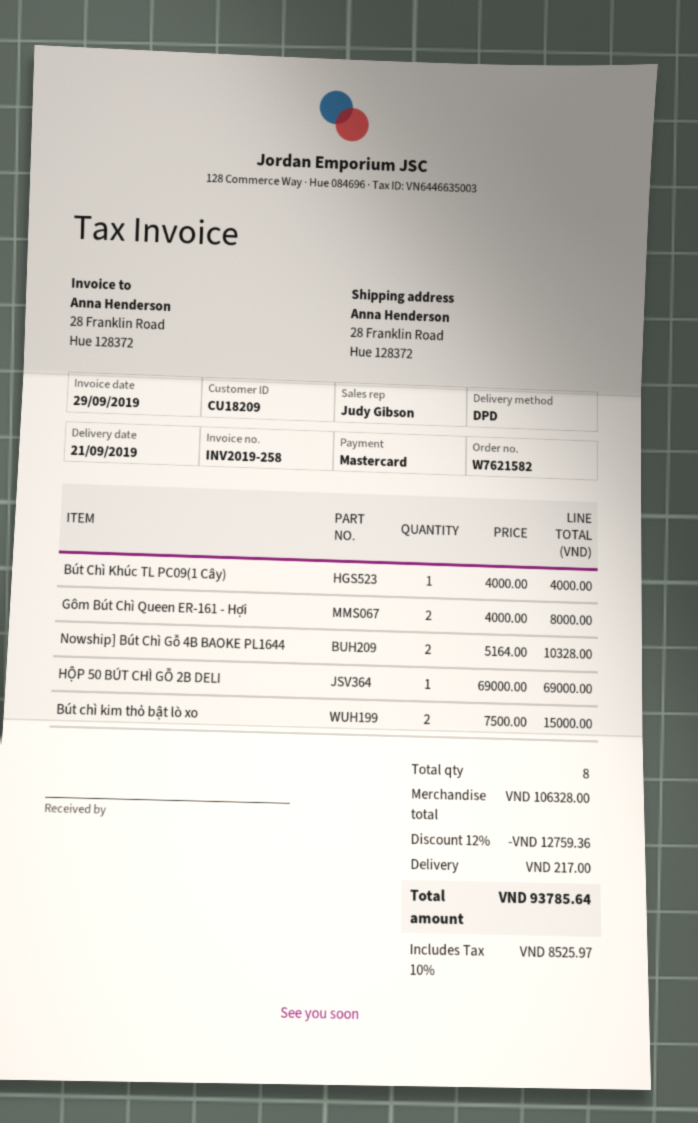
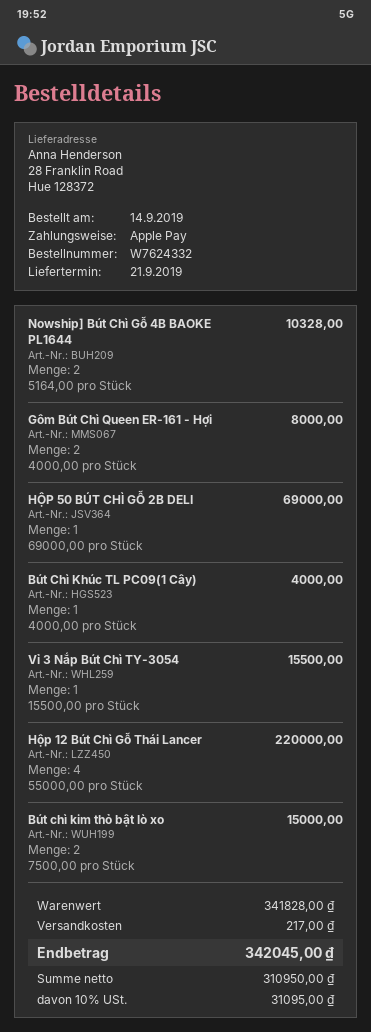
order number: W7621582 -> W7624332
payment method: Mastercard -> Apple Pay
Vỉ 3 Nắp Bút Chì TY-3054: none -> 1 x 15500.00 = 15500.00
Hộp 12 Bút Chì Gỗ Thái Lancer: none -> 4 x 55000.00 = 220000.00
subtotal: 106328.00 -> 341828.00
discount: 12% = 12759.36 -> none
tax: 10% = 8525.97 -> 10% = 31095.00
total: 93785.64 -> 342045.00

